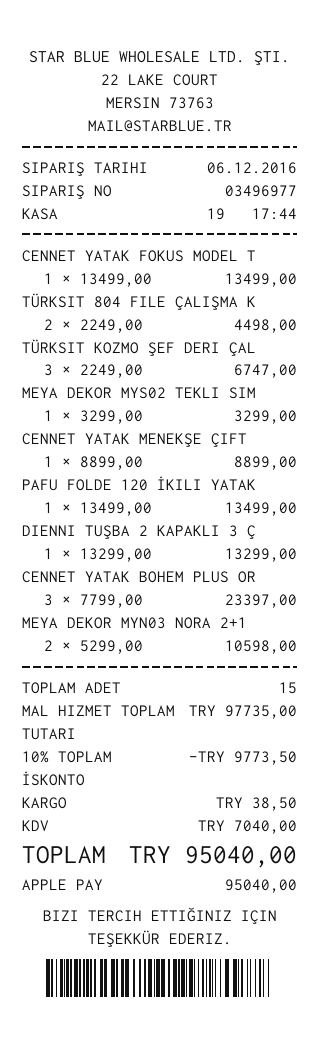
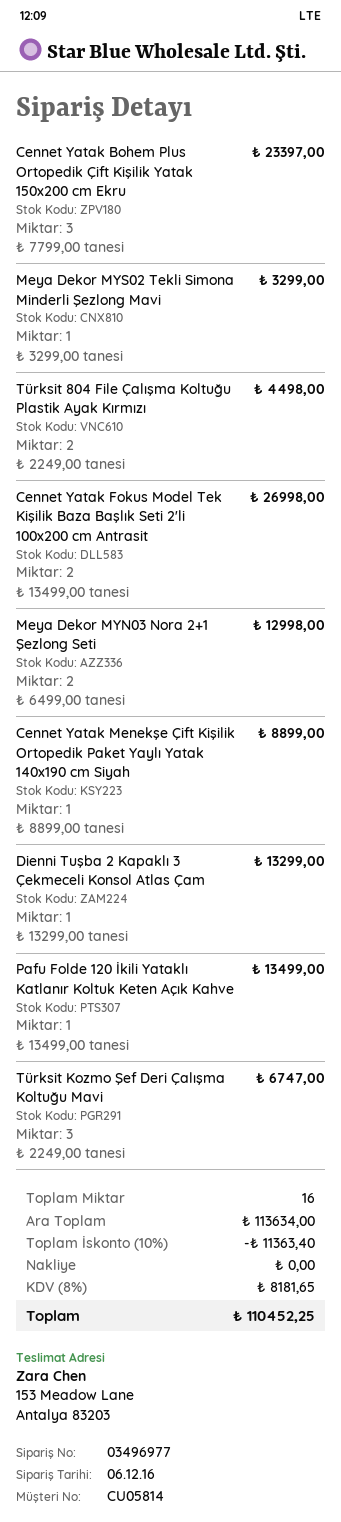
CENNET YATAK FOKUS MODEL T: 1 x 13499.00 = 13499.00 -> 2 x 13499.00 = 26998.00
MEYA DEKOR MYN03 NORA 2+1: 2 x 5299.00 = 10598.00 -> 2 x 6499.00 = 12998.00
total quantity: 15 -> 16
subtotal: 97735.00 -> 113634.00
discount: 10% = 9773.50 -> 10% = 11363.40
shipping: 38.50 -> 0.00
tax: 7040.00 -> 8181.65
total: 95040.00 -> 110452.25

